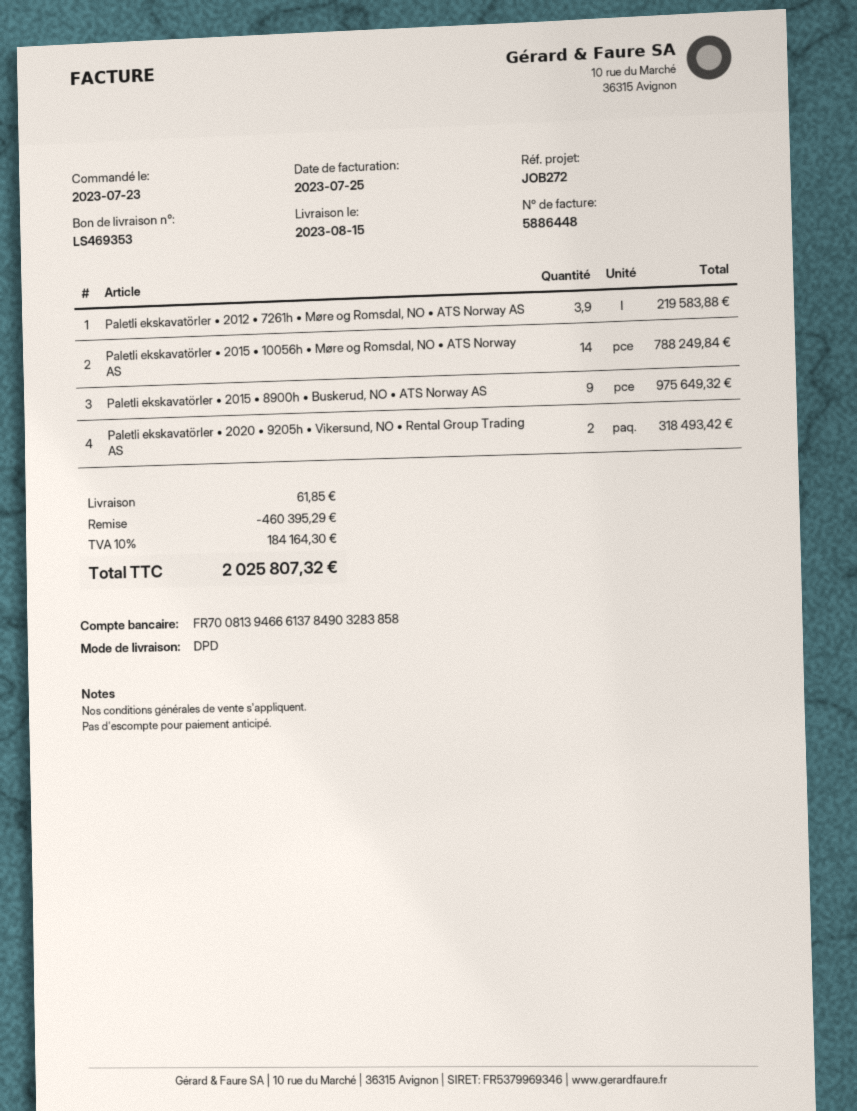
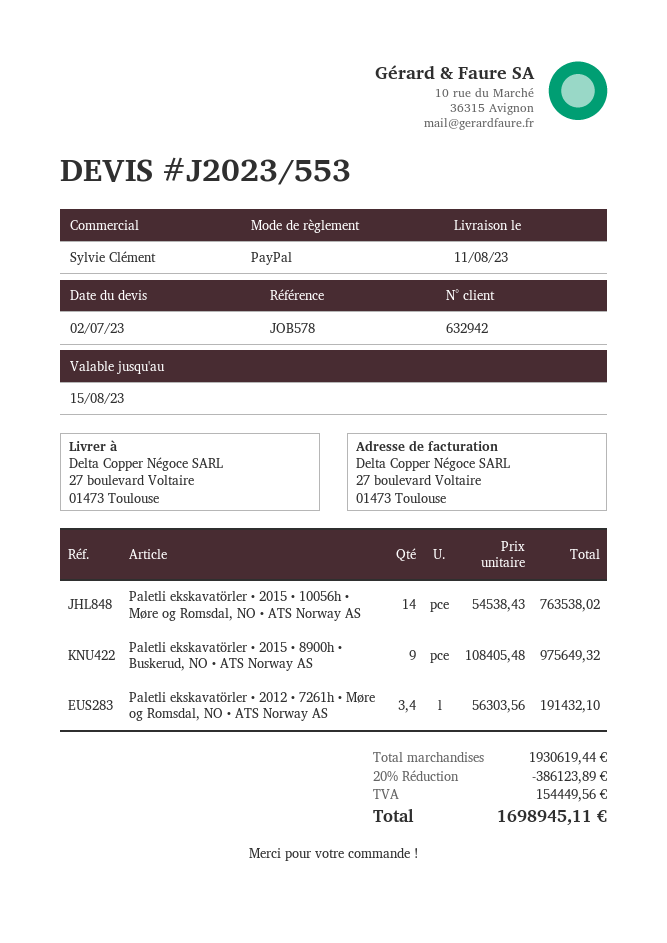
delivery date: 2023-08-15 -> 2023-08-11
reference: JOB272 -> JOB578
Paletli ekskavatörler • 2012 • 7261h • Møre og Romsdal, NO • ATS Norway AS: 3.9 for 219583.88 -> 3.4 for 191432.10
Paletli ekskavatörler • 2015 • 10056h • Møre og Romsdal, NO • ATS Norway AS: 14 for 788249.84 -> 14 for 763538.02
Paletli ekskavatörler • 2020 • 9205h • Vikersund, NO • Rental Group Trading AS: 2 for 318493.42 -> none
discount: 460395.29 -> 386123.89
shipping: 61.85 -> none
tax: 184164.30 -> 154449.56
total: 2025807.32 -> 1698945.11

